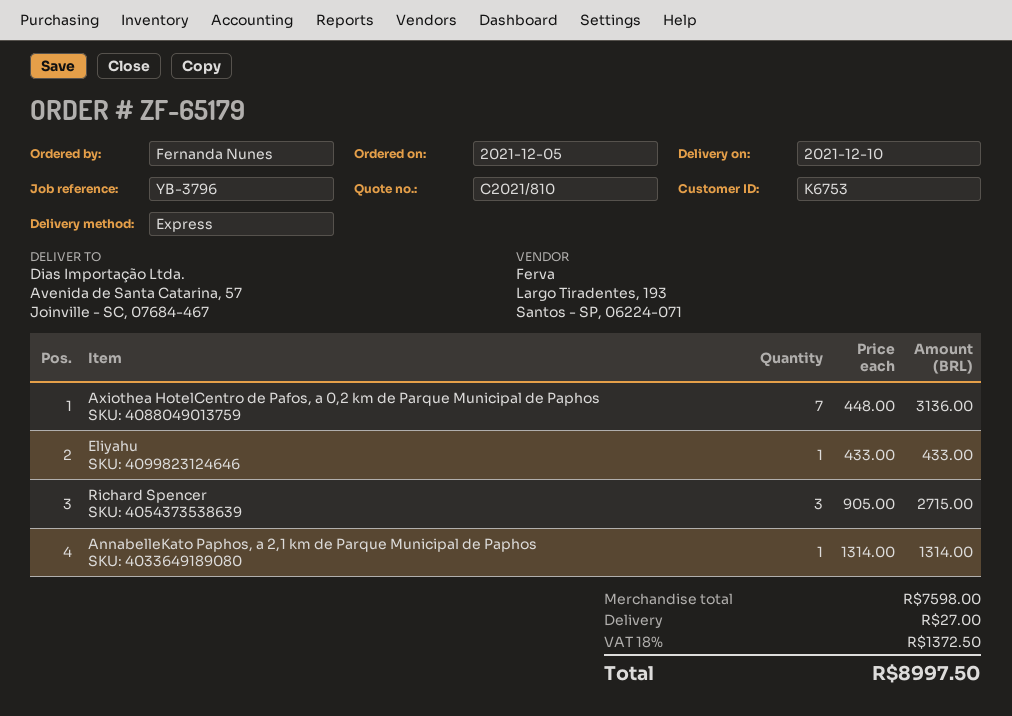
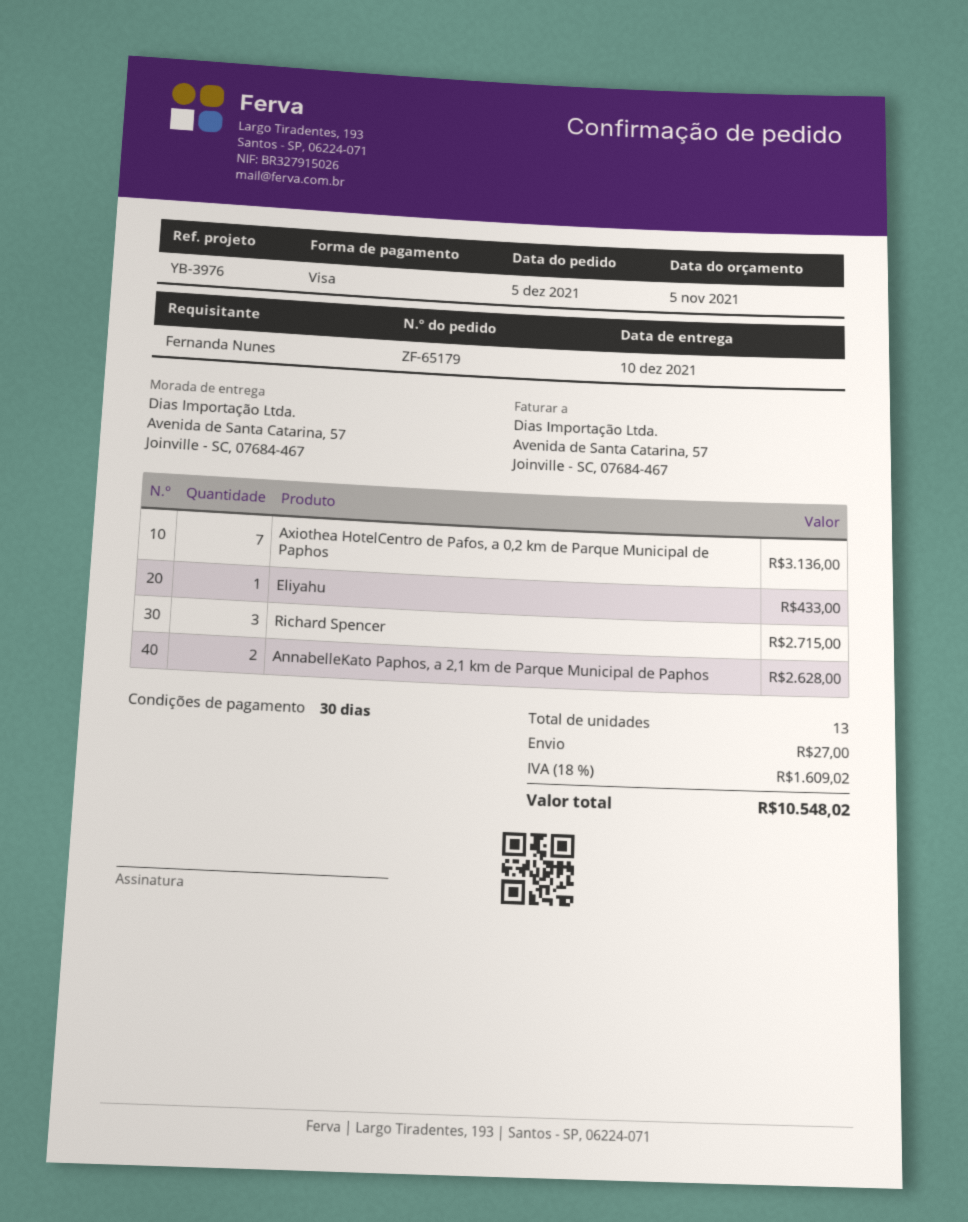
reference: YB-3796 -> YB-3976
AnnabelleKato Paphos, a 2,1 km de Parque Municipal de Paphos: 1 for 1314.00 -> 2 for 2628.00
tax: 18% = 1372.50 -> 18% = 1609.02
total: 8997.50 -> 10548.02

